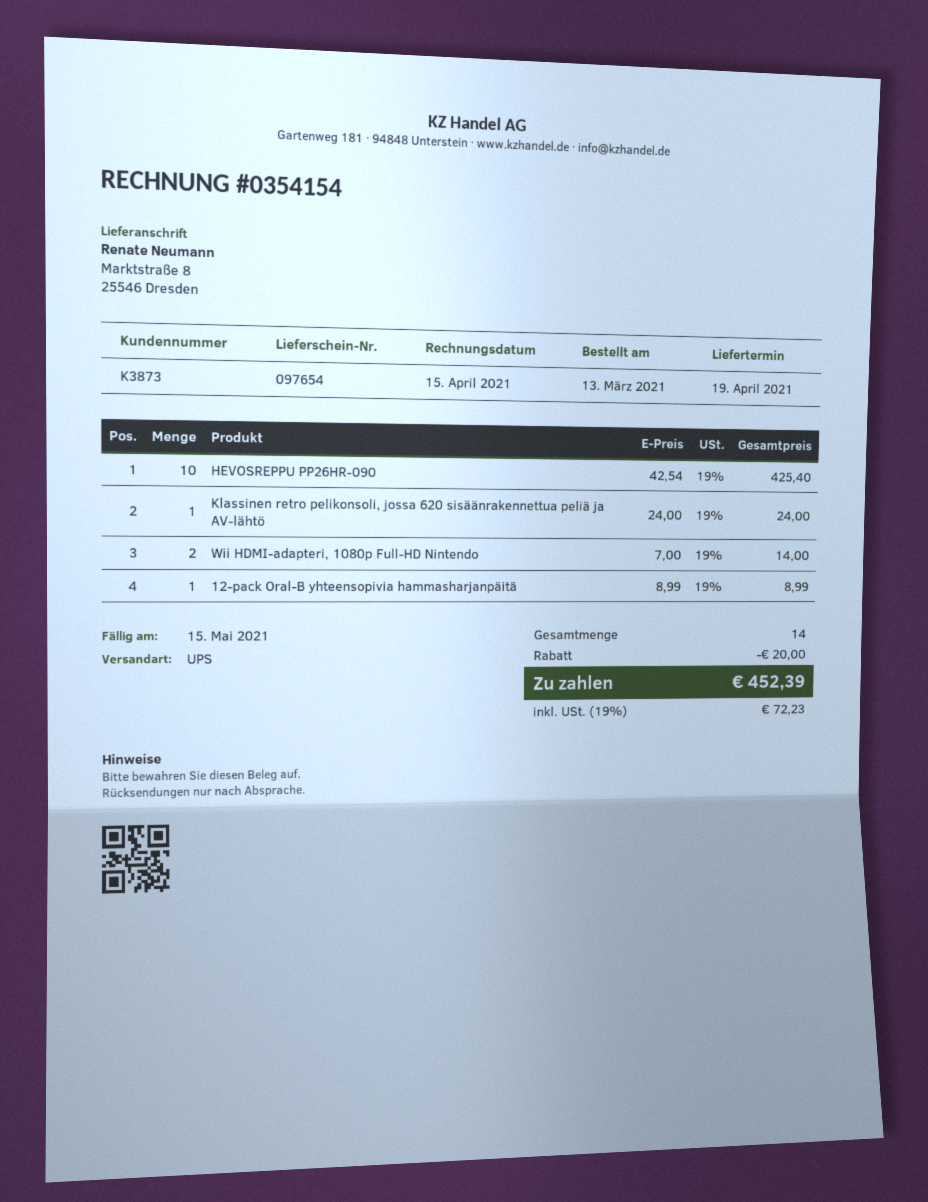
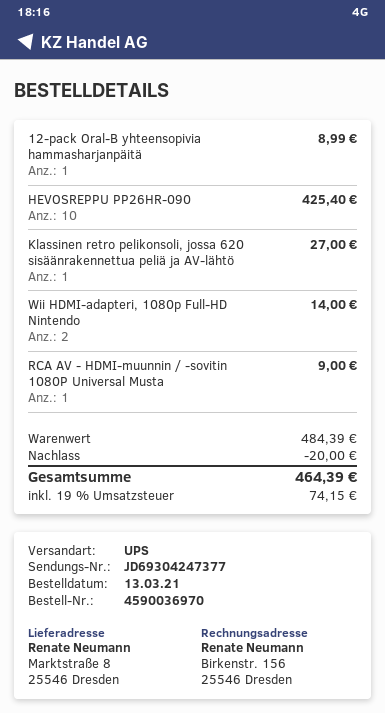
Klassinen retro pelikonsoli, jossa 620 sisäänrakennettua peliä ja AV-lähtö: 1 for 24.00 -> 1 for 27.00
RCA AV - HDMI-muunnin / -sovitin 1080P Universal Musta: none -> 1 for 9.00
tax: 19% = 72.23 -> 19% = 74.15
total: 452.39 -> 464.39

